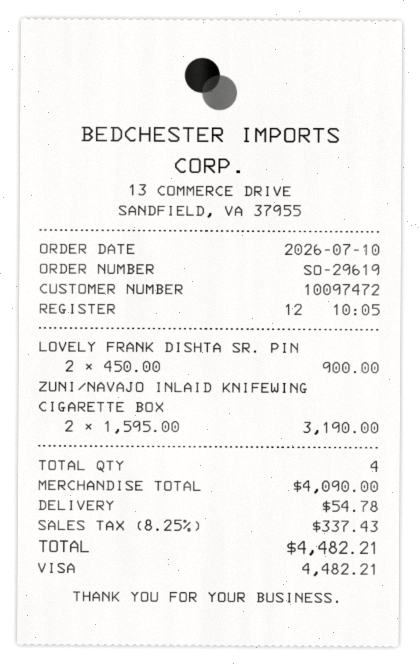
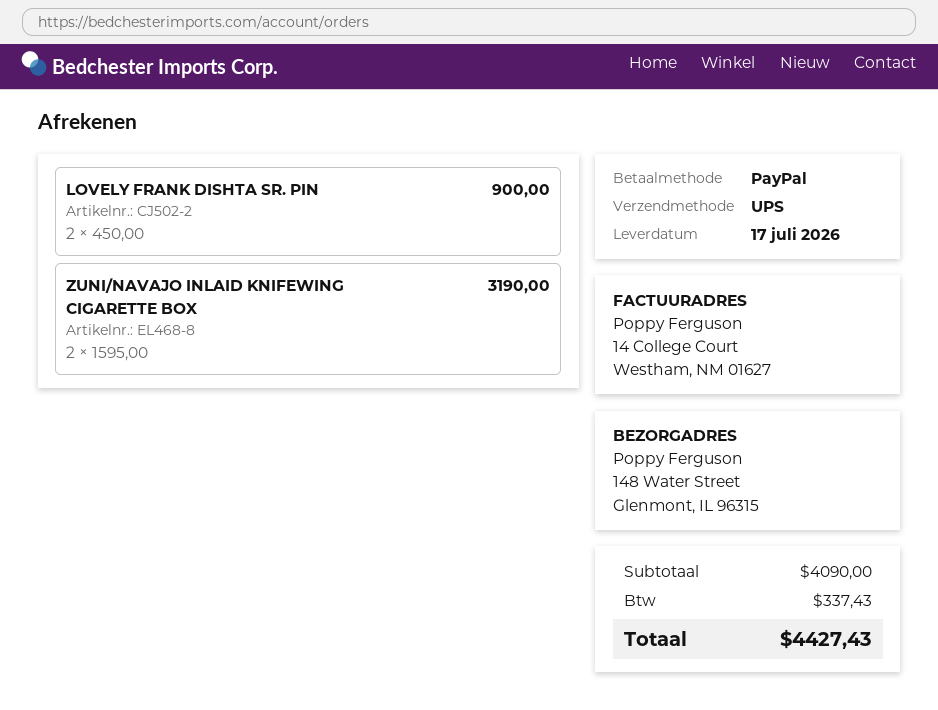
payment method: Visa -> PayPal
shipping: 54.78 -> none
total: 4482.21 -> 4427.43

